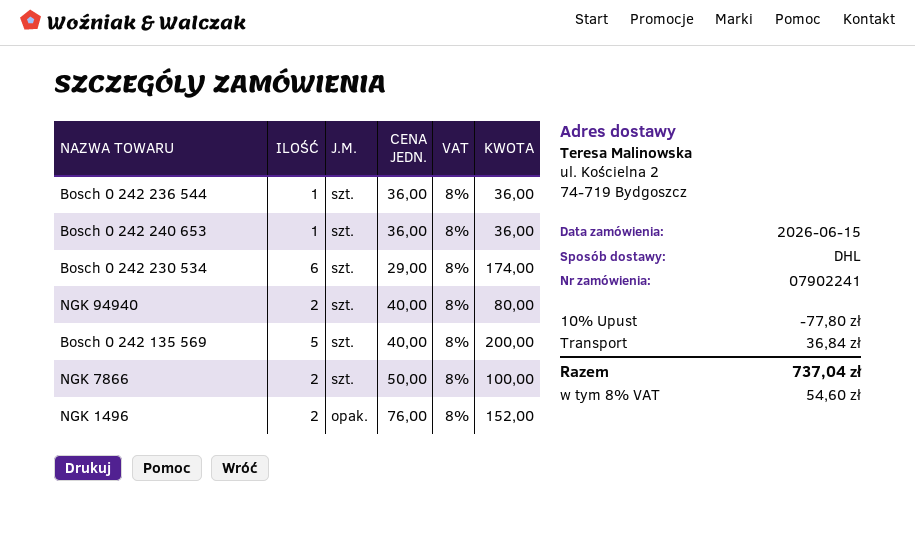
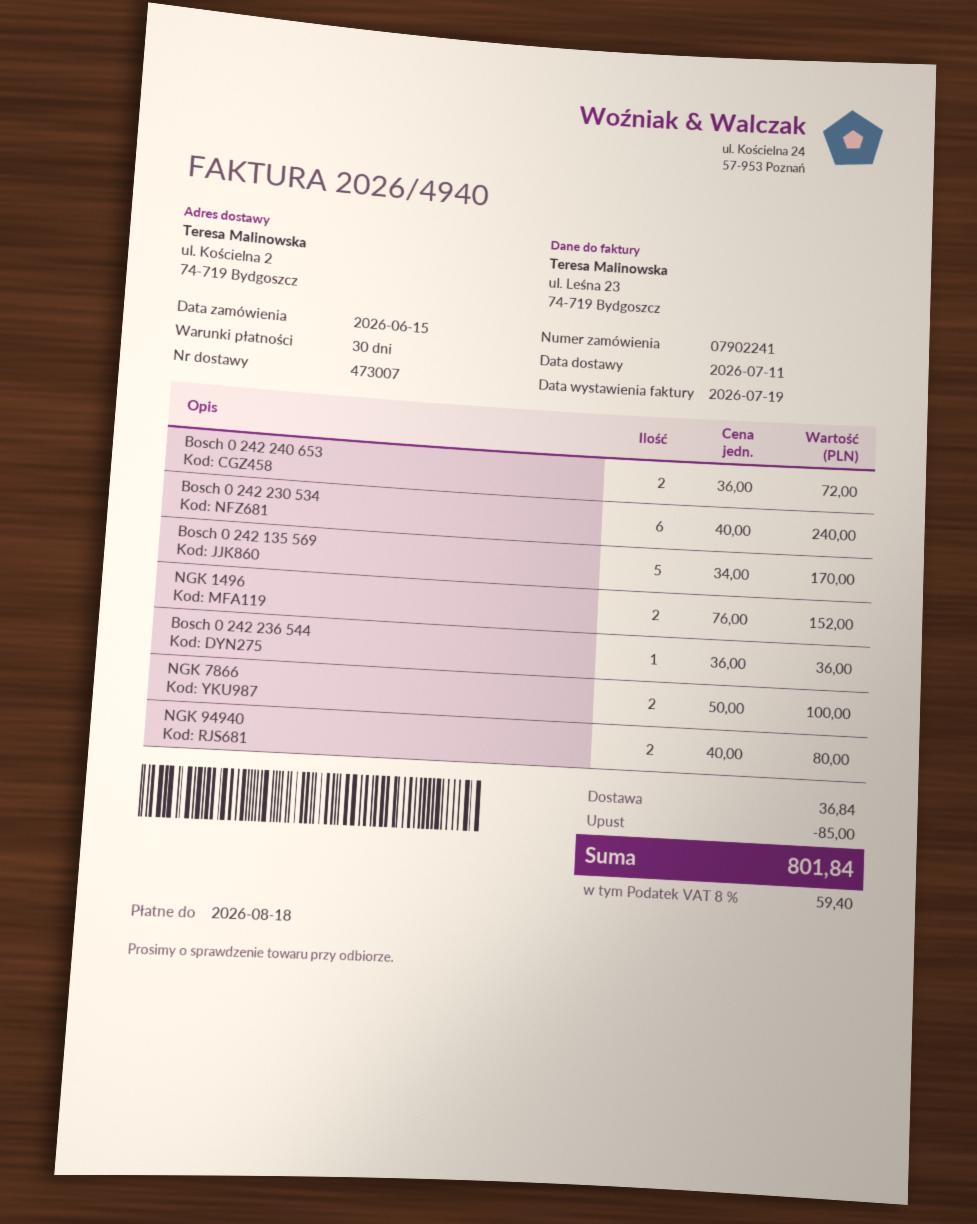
Bosch 0 242 240 653: 1 x 36.00 = 36.00 -> 2 x 36.00 = 72.00
Bosch 0 242 230 534: 6 x 29.00 = 174.00 -> 6 x 40.00 = 240.00
Bosch 0 242 135 569: 5 x 40.00 = 200.00 -> 5 x 34.00 = 170.00
discount: 77.80 -> 85.00
tax: 8% = 54.60 -> 8% = 59.40
total: 737.04 -> 801.84

